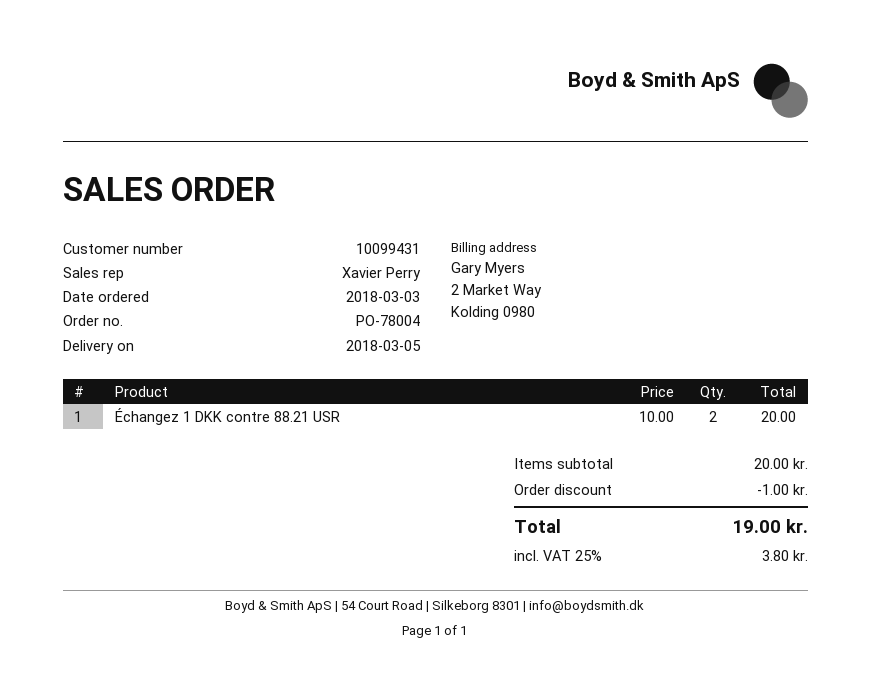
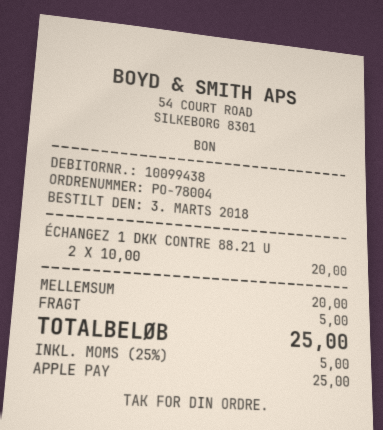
customer number: 10099431 -> 10099438
discount: 1.00 -> none
shipping: none -> 5.00
tax: 25% = 3.80 -> 25% = 5.00
total: 19.00 -> 25.00

